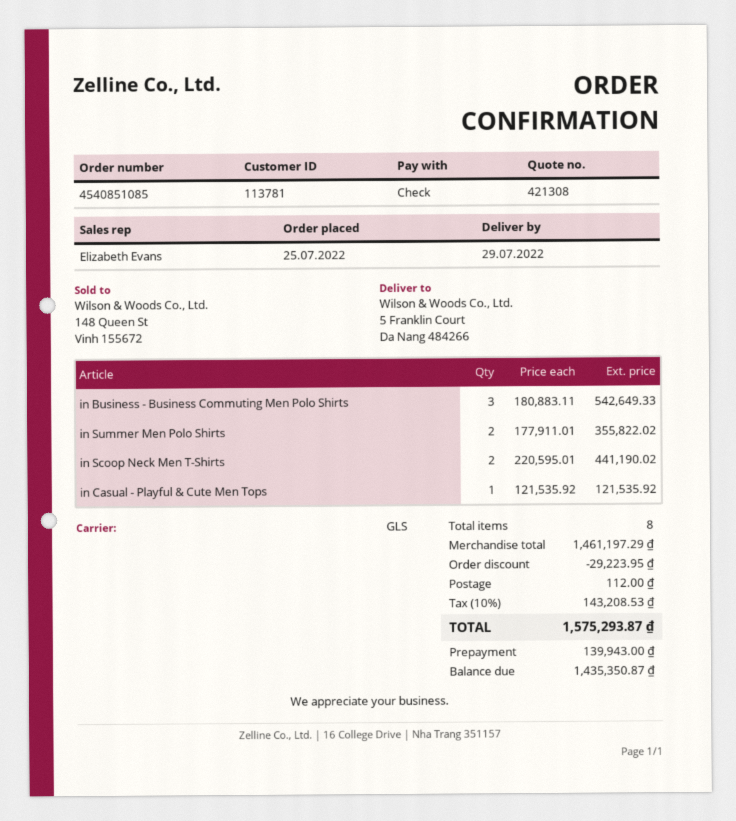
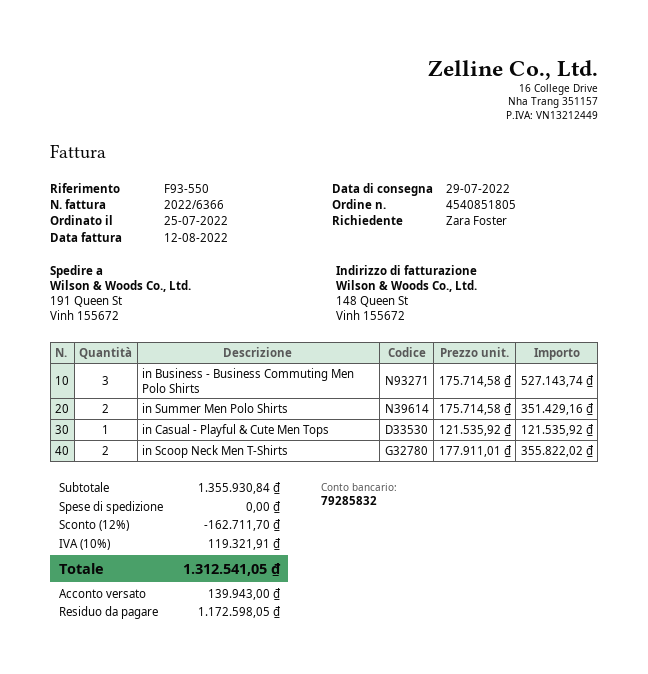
order number: 4540851085 -> 4540851805
ship to: 5 Franklin Court, Da Nang 484266 -> 191 Queen St, Vinh 155672
in Business - Business Commuting Men Polo Shirts: 3 x 180883.11 = 542649.33 -> 3 x 175714.58 = 527143.74
in Summer Men Polo Shirts: 2 x 177911.01 = 355822.02 -> 2 x 175714.58 = 351429.16
in Scoop Neck Men T-Shirts: 2 x 220595.01 = 441190.02 -> 2 x 177911.01 = 355822.02
subtotal: 1461197.29 -> 1355930.84
discount: 29223.95 -> 162711.70
shipping: 112.00 -> 0.00
tax: 10% = 143208.53 -> 10% = 119321.91
total: 1575293.87 -> 1312541.05
balance: 1435350.87 -> 1172598.05

